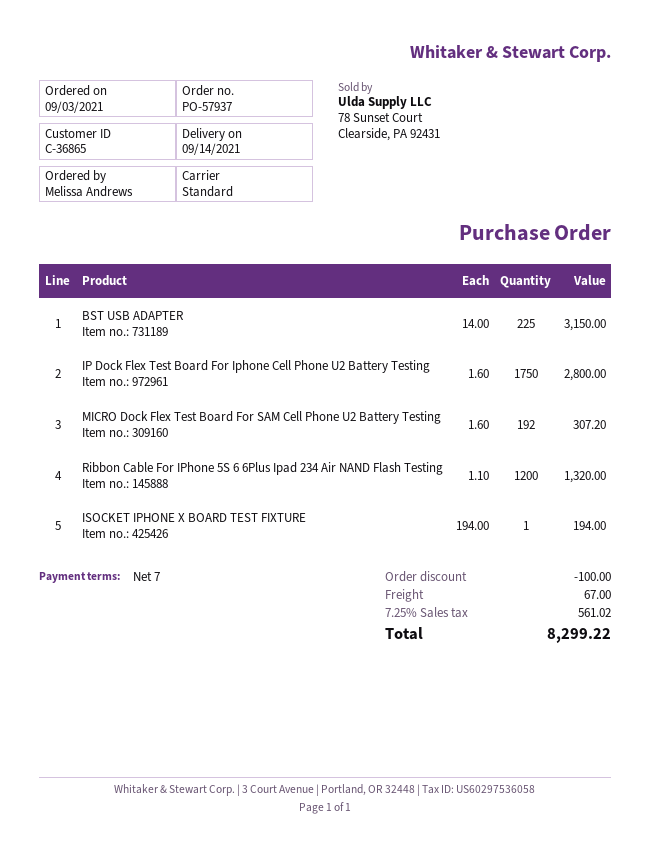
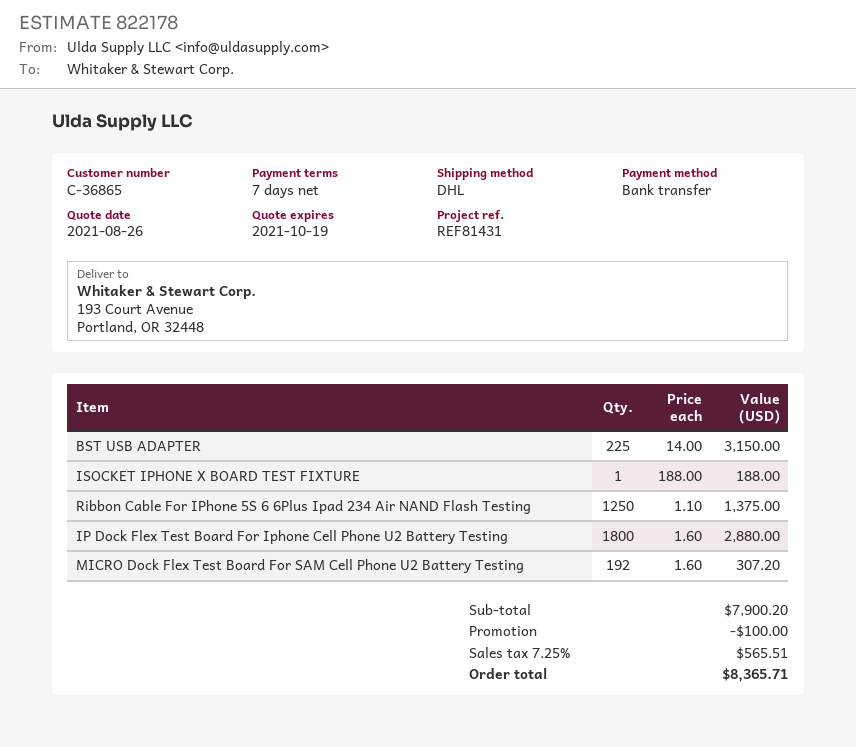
shipping method: standard -> DHL
IP Dock Flex Test Board For Iphone Cell Phone U2 Battery Testing: 1750 x 1.60 = 2800.00 -> 1800 x 1.60 = 2880.00
Ribbon Cable For IPhone 5S 6 6Plus Ipad 234 Air NAND Flash Testing: 1200 x 1.10 = 1320.00 -> 1250 x 1.10 = 1375.00
ISOCKET IPHONE X BOARD TEST FIXTURE: 1 x 194.00 = 194.00 -> 1 x 188.00 = 188.00
shipping: 67.00 -> none
tax: 7.25% = 561.02 -> 7.25% = 565.51
total: 8299.22 -> 8365.71

